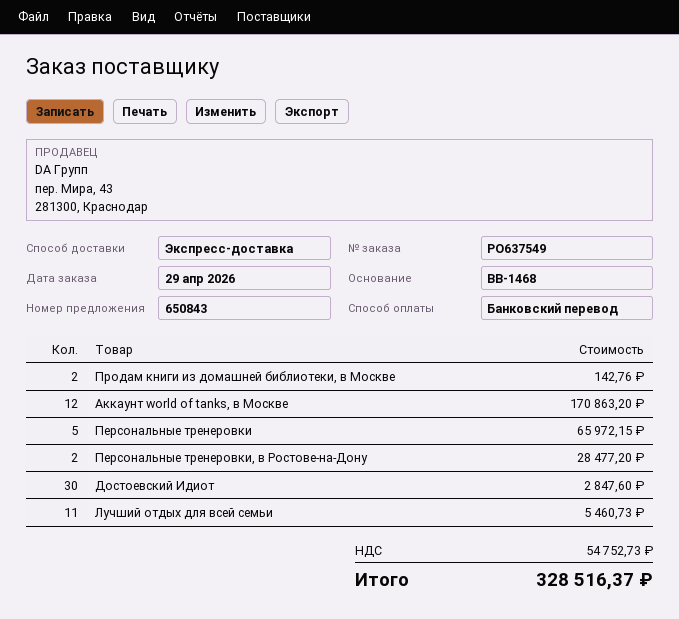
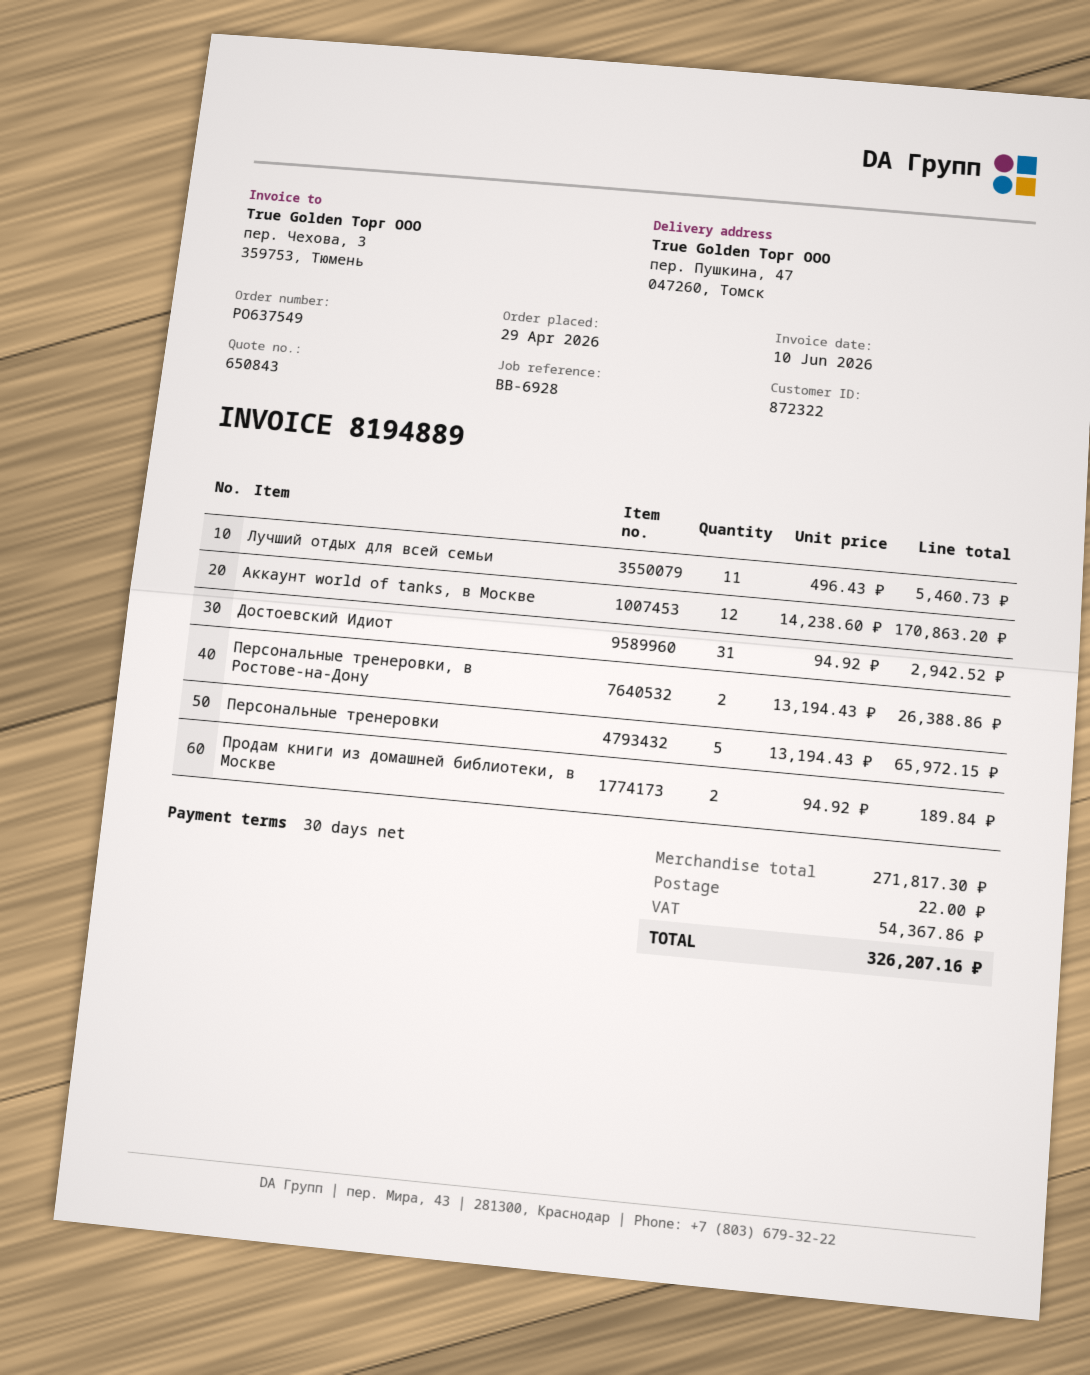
reference: BB-1468 -> BB-6928
Продам книги из домашней библиотеки, в Москве: 2 for 142.76 -> 2 for 189.84
Персональные тренеровки, в Ростове-на-Дону: 2 for 28477.20 -> 2 for 26388.86
Достоевский Идиот: 30 for 2847.60 -> 31 for 2942.52
shipping: none -> 22.00
tax: 54752.73 -> 54367.86
total: 328516.37 -> 326207.16

